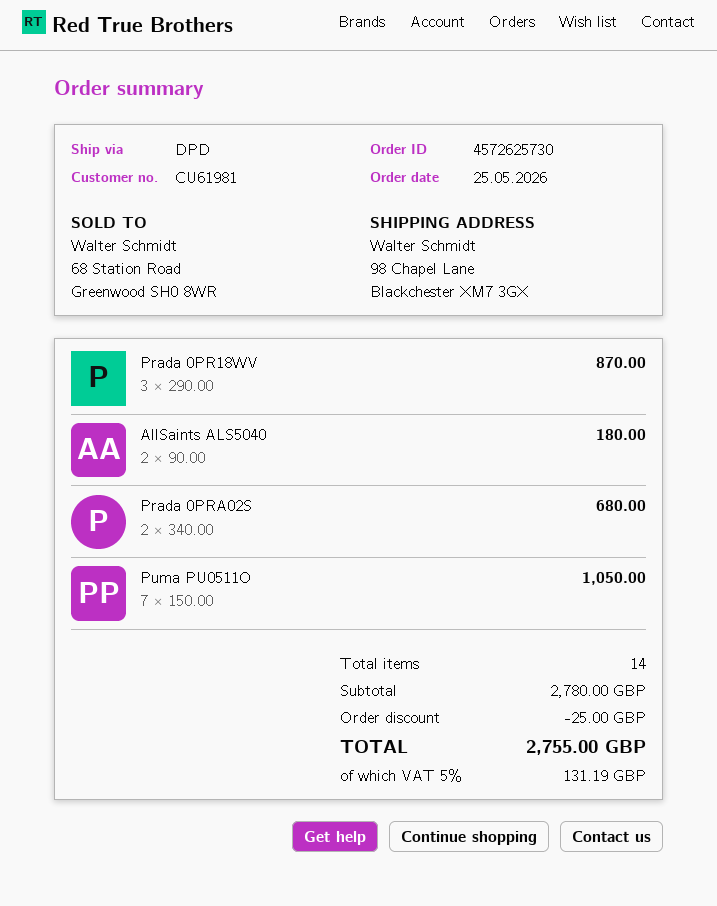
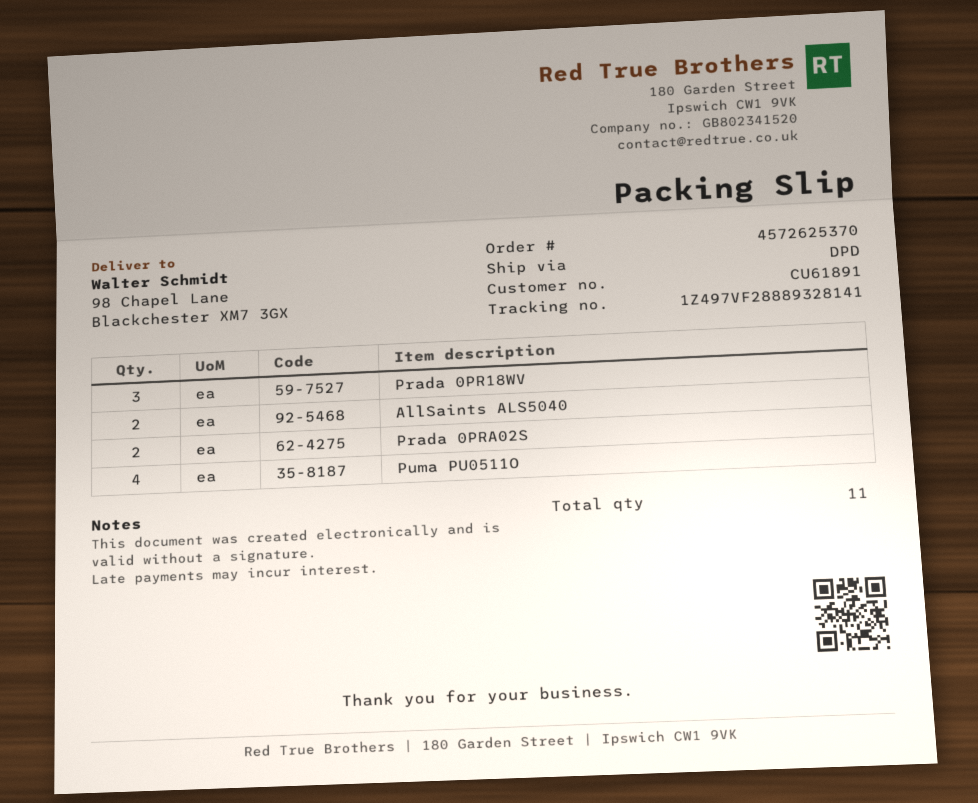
order number: 4572625730 -> 4572625370
customer number: CU61981 -> CU61891
Puma PU0511O: 7 -> 4
total quantity: 14 -> 11

